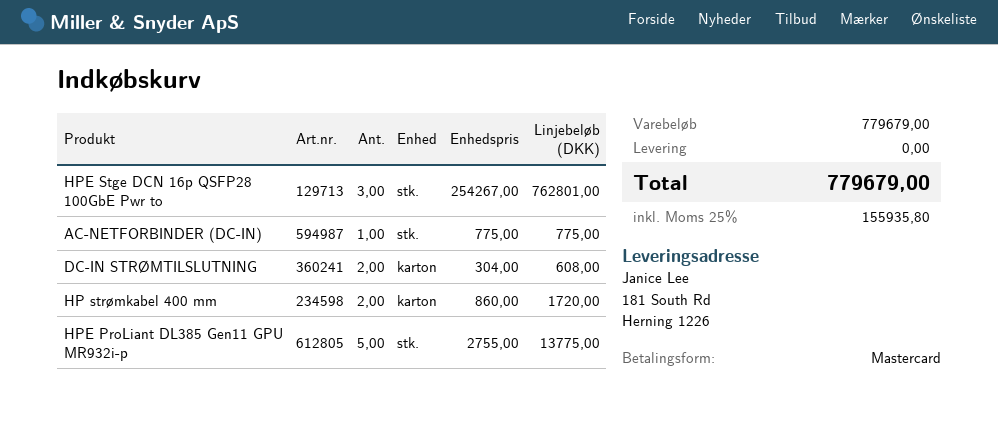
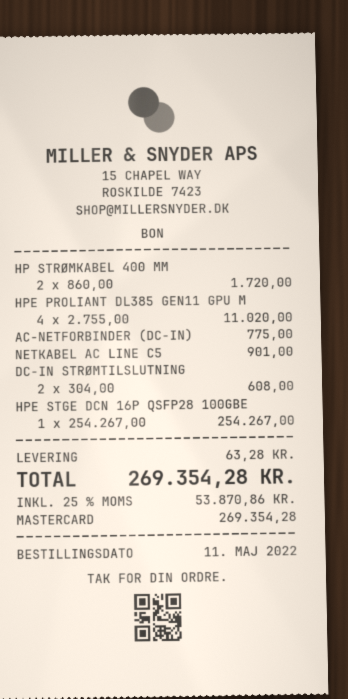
HPE Stge DCN 16p QSFP28 100GbE Pwr to: 3 x 254267.00 = 762801.00 -> 1 x 254267.00 = 254267.00
HPE ProLiant DL385 Gen11 GPU MR932i-p: 5 x 2755.00 = 13775.00 -> 4 x 2755.00 = 11020.00
NETKABEL AC LINE C5: none -> 1 x 901.00 = 901.00
shipping: 0.00 -> 63.28
tax: 25% = 155935.80 -> 25% = 53870.86
total: 779679.00 -> 269354.28

